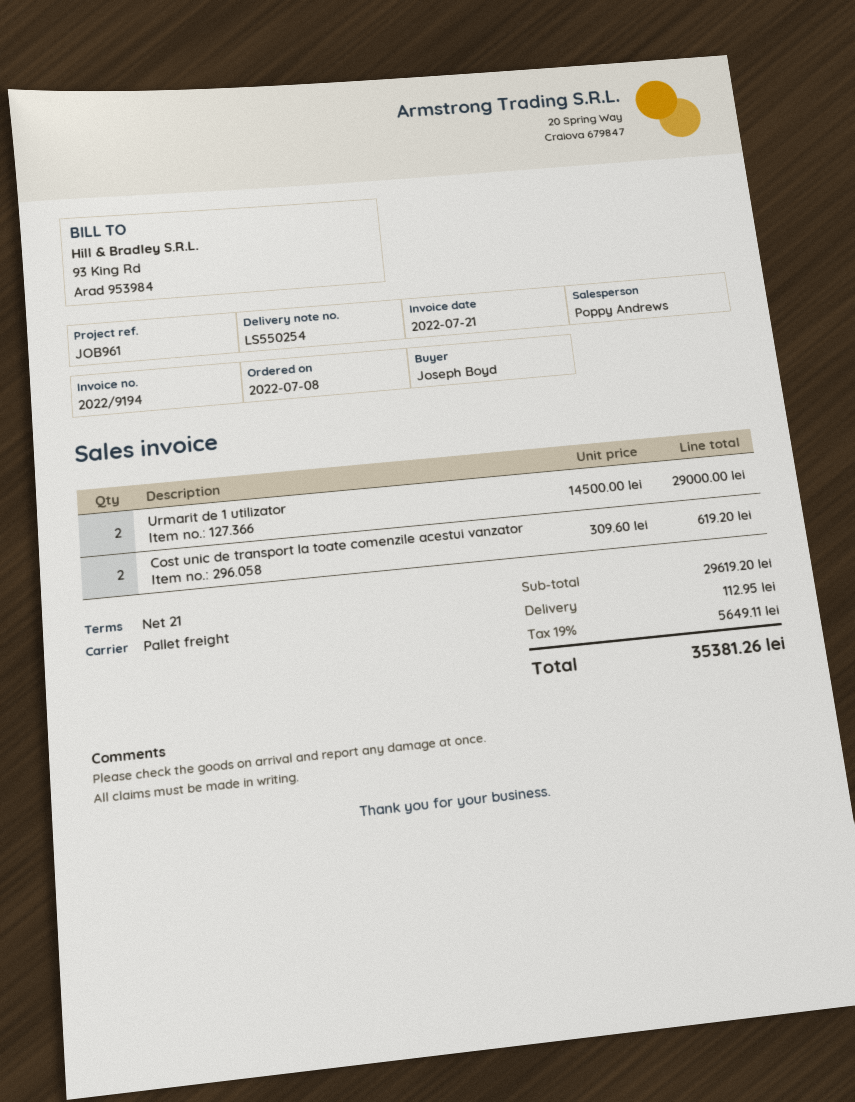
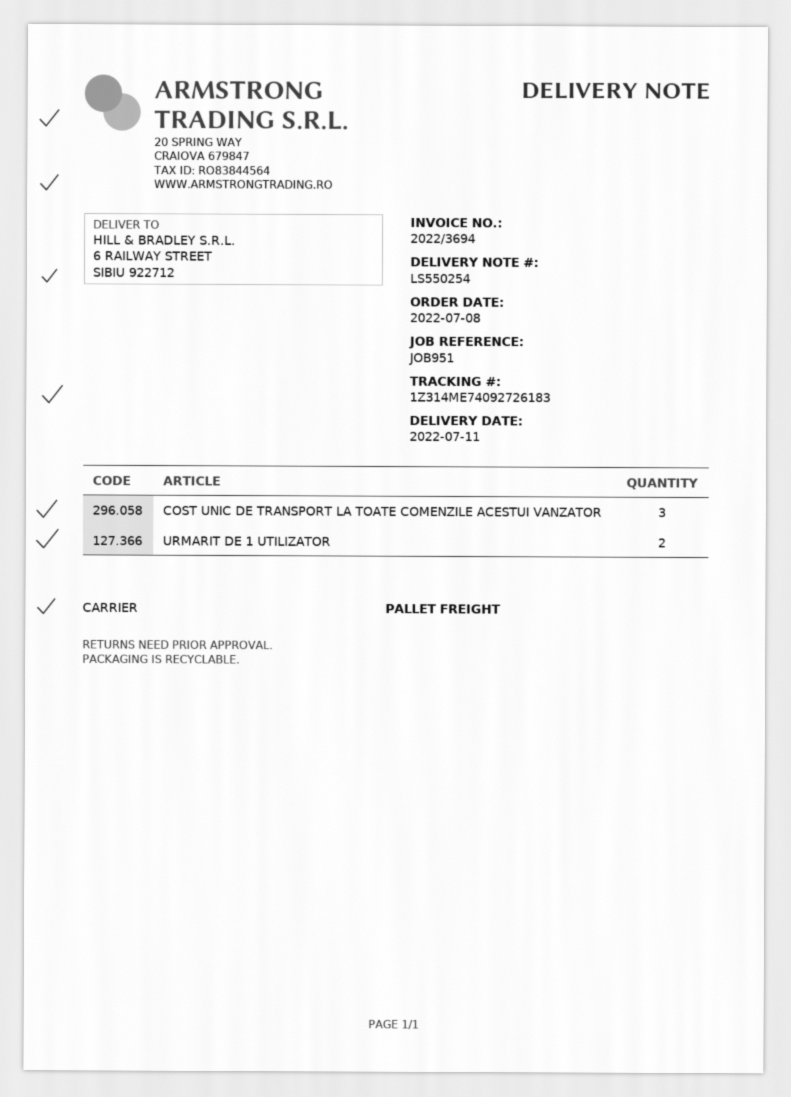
invoice number: 2022/9194 -> 2022/3694
reference: JOB961 -> JOB951
Cost unic de transport la toate comenzile acestui vanzator: 2 -> 3

